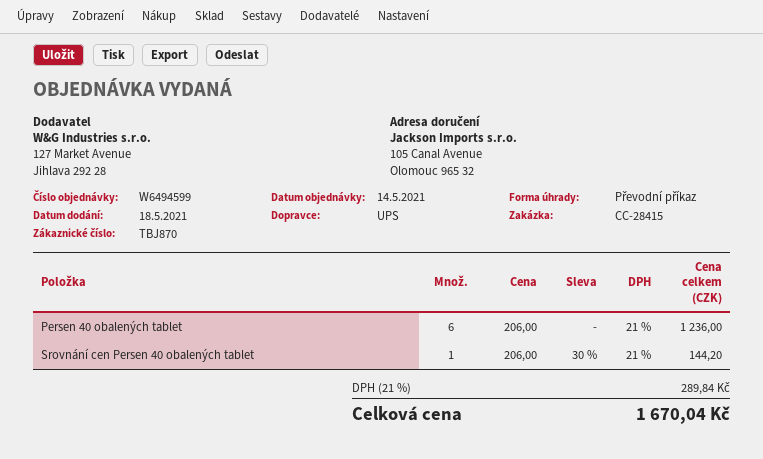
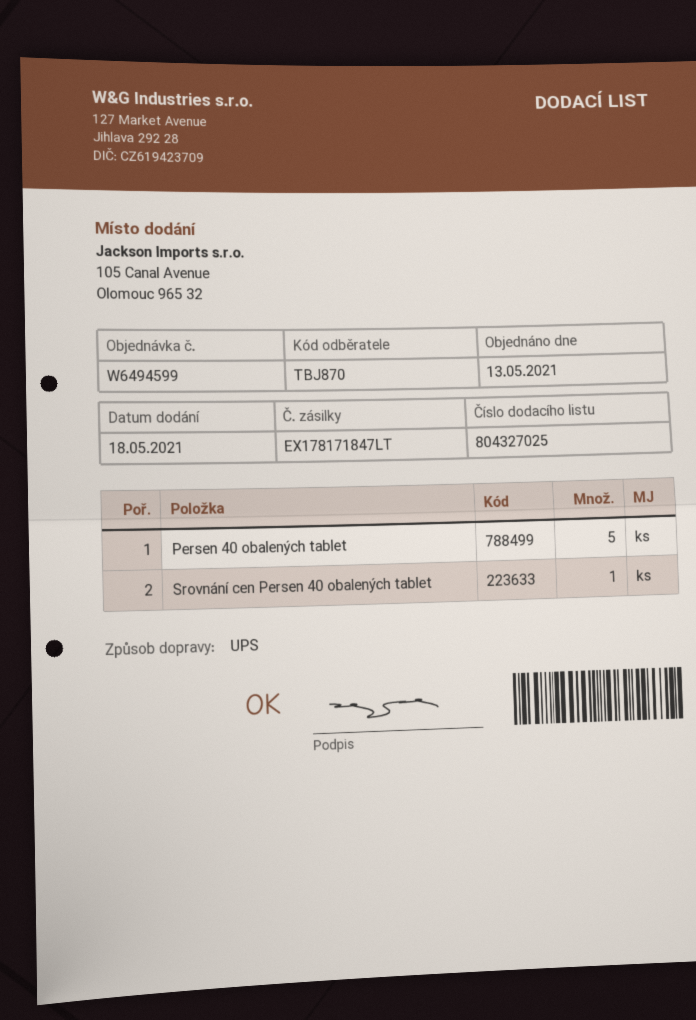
order date: 2021-05-14 -> 2021-05-13
Persen 40 obalených tablet: 6 -> 5

